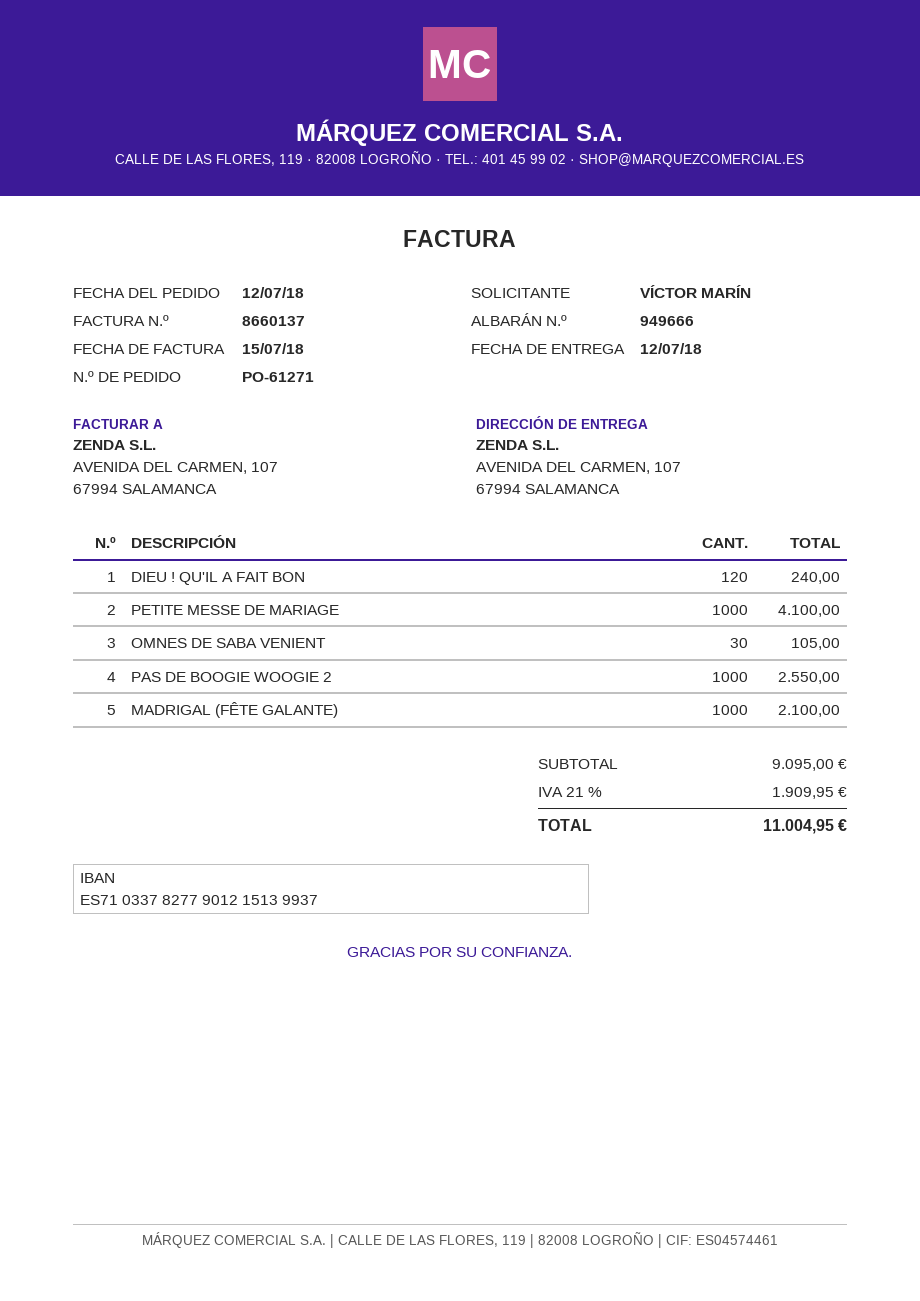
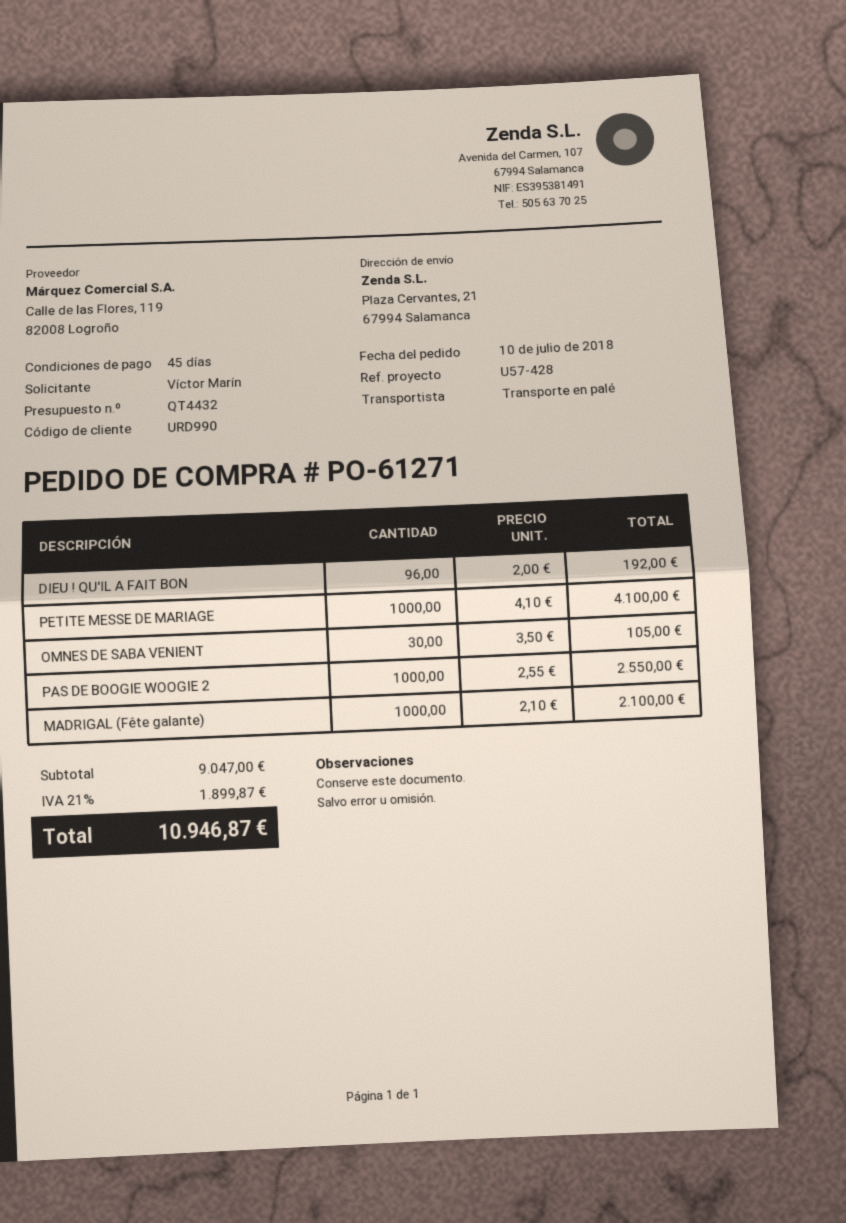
order date: 2018-07-12 -> 2018-07-10
ship to: AVENIDA DEL CARMEN, 107, 67994 SALAMANCA -> Plaza Cervantes, 21, 67994 Salamanca
DIEU ! QU'IL A FAIT BON: 120 for 240.00 -> 96 for 192.00
subtotal: 9095.00 -> 9047.00
tax: 21% = 1909.95 -> 21% = 1899.87
total: 11004.95 -> 10946.87

